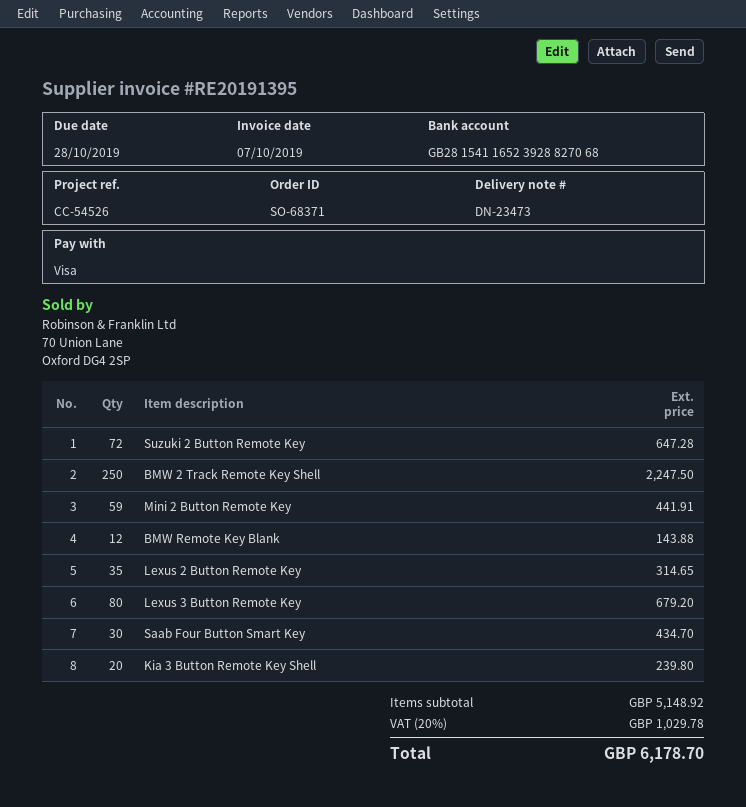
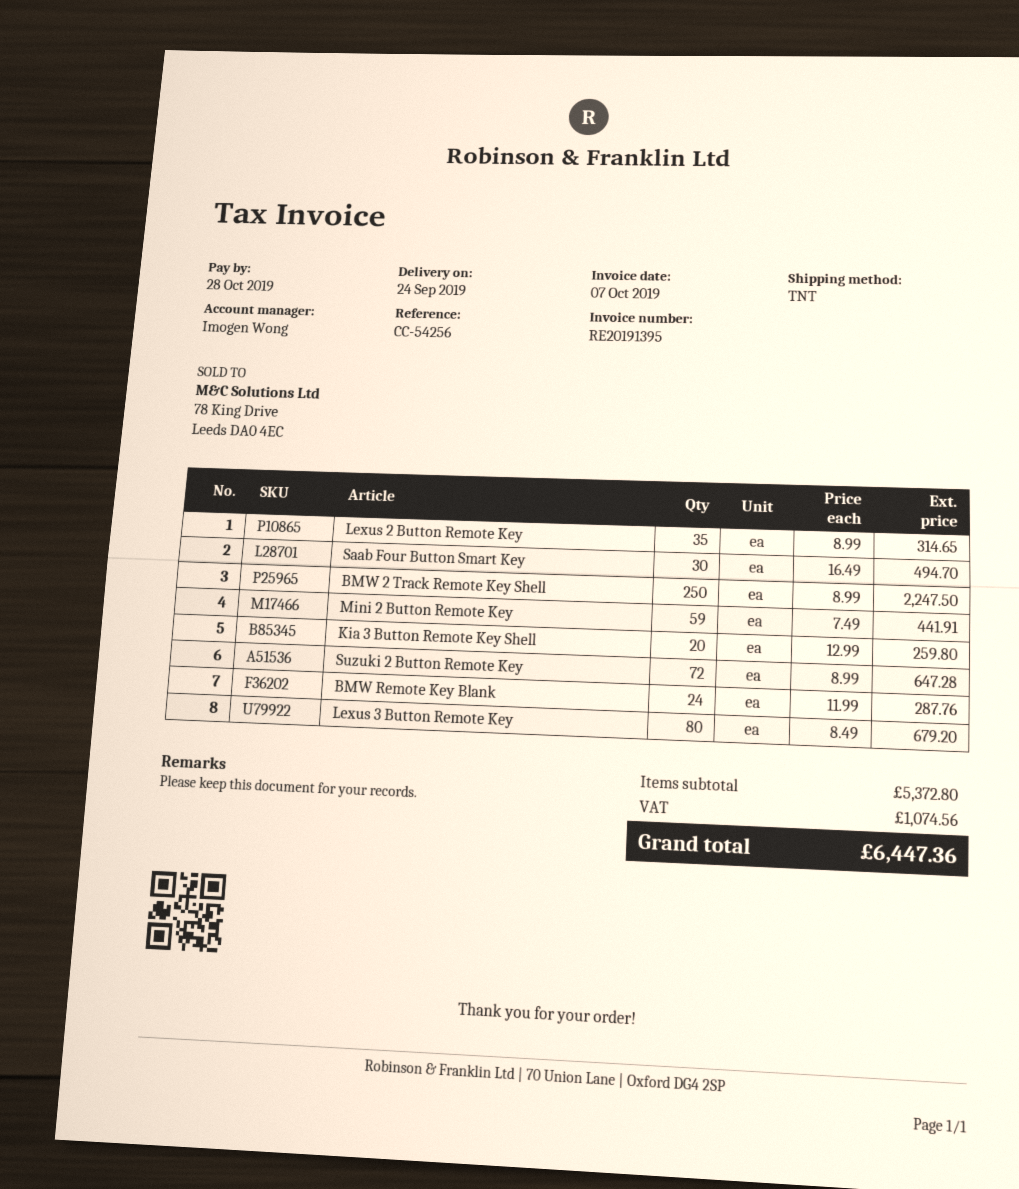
reference: CC-54526 -> CC-54256
BMW Remote Key Blank: 12 for 143.88 -> 24 for 287.76
Saab Four Button Smart Key: 30 for 434.70 -> 30 for 494.70
Kia 3 Button Remote Key Shell: 20 for 239.80 -> 20 for 259.80
subtotal: 5148.92 -> 5372.80
tax: 1029.78 -> 1074.56
total: 6178.70 -> 6447.36

